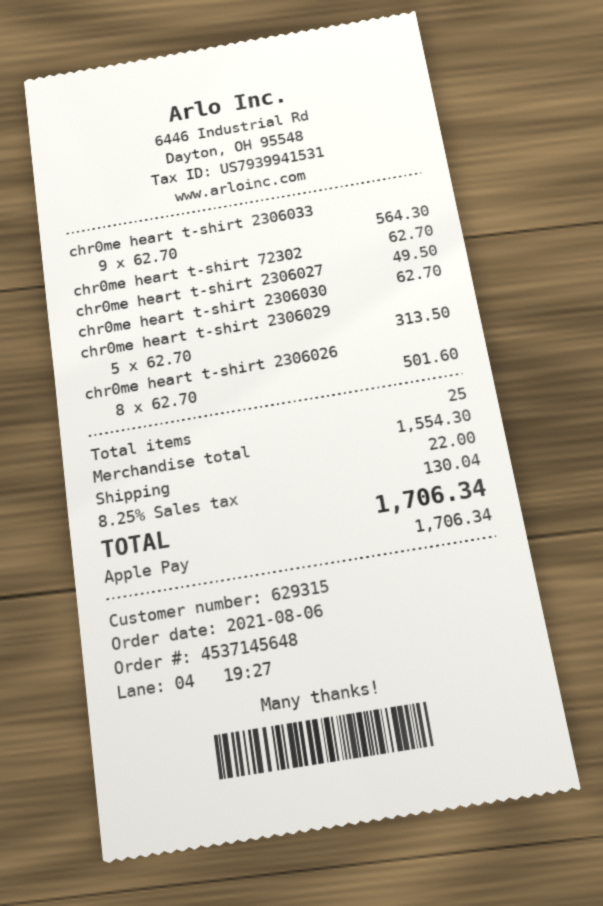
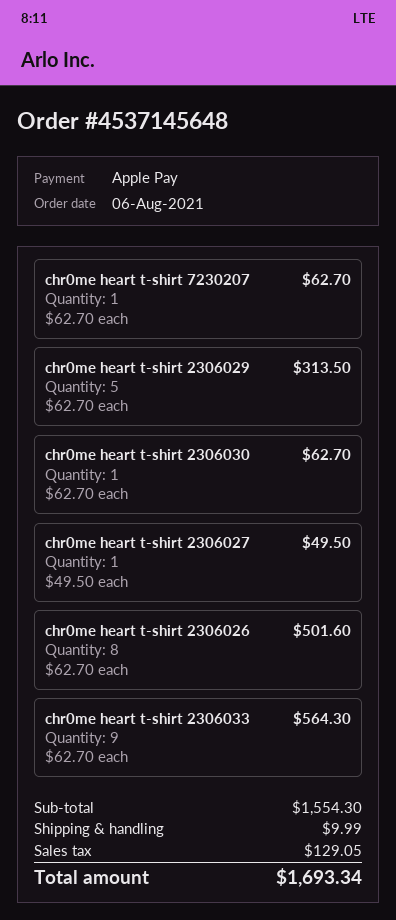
shipping: 22.00 -> 9.99
tax: 130.04 -> 129.05
total: 1706.34 -> 1693.34

